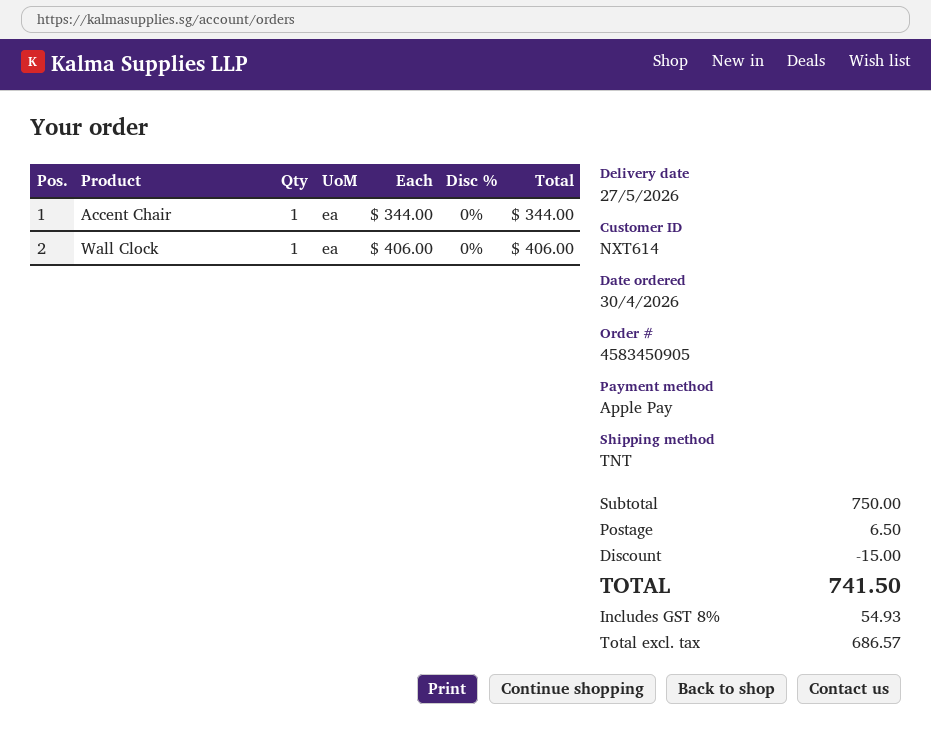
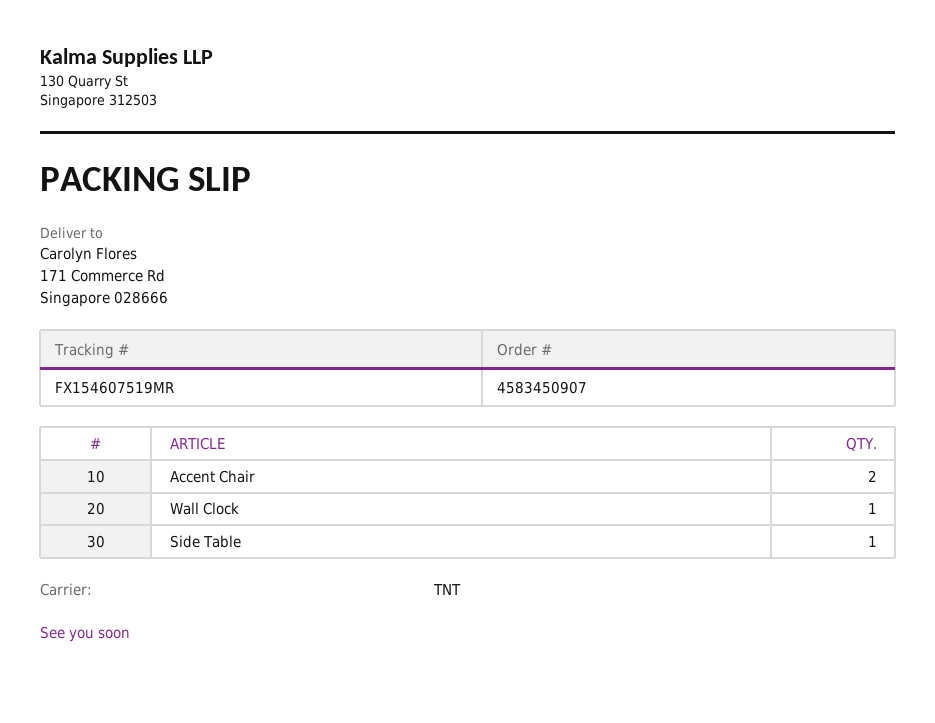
order number: 4583450905 -> 4583450907
Accent Chair: 1 -> 2
Side Table: none -> 1

